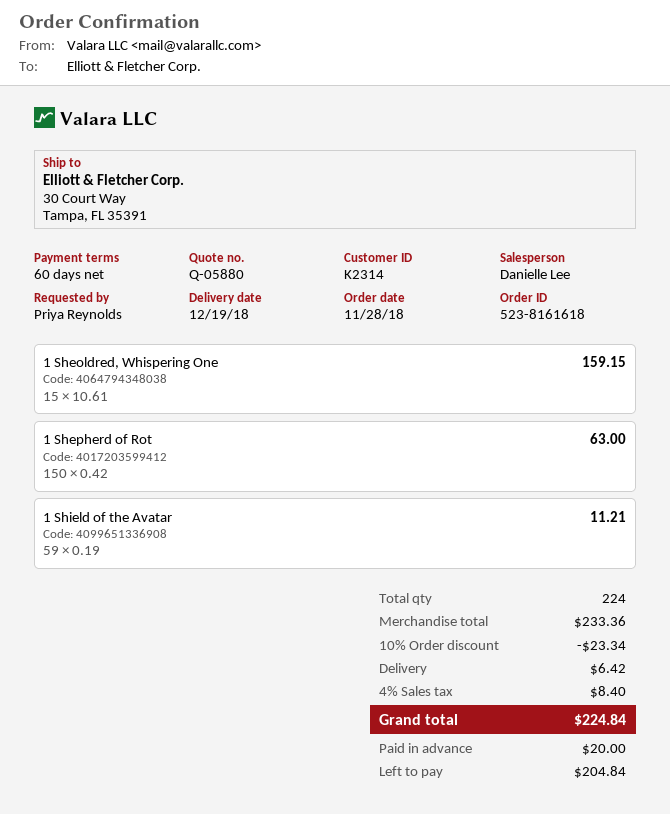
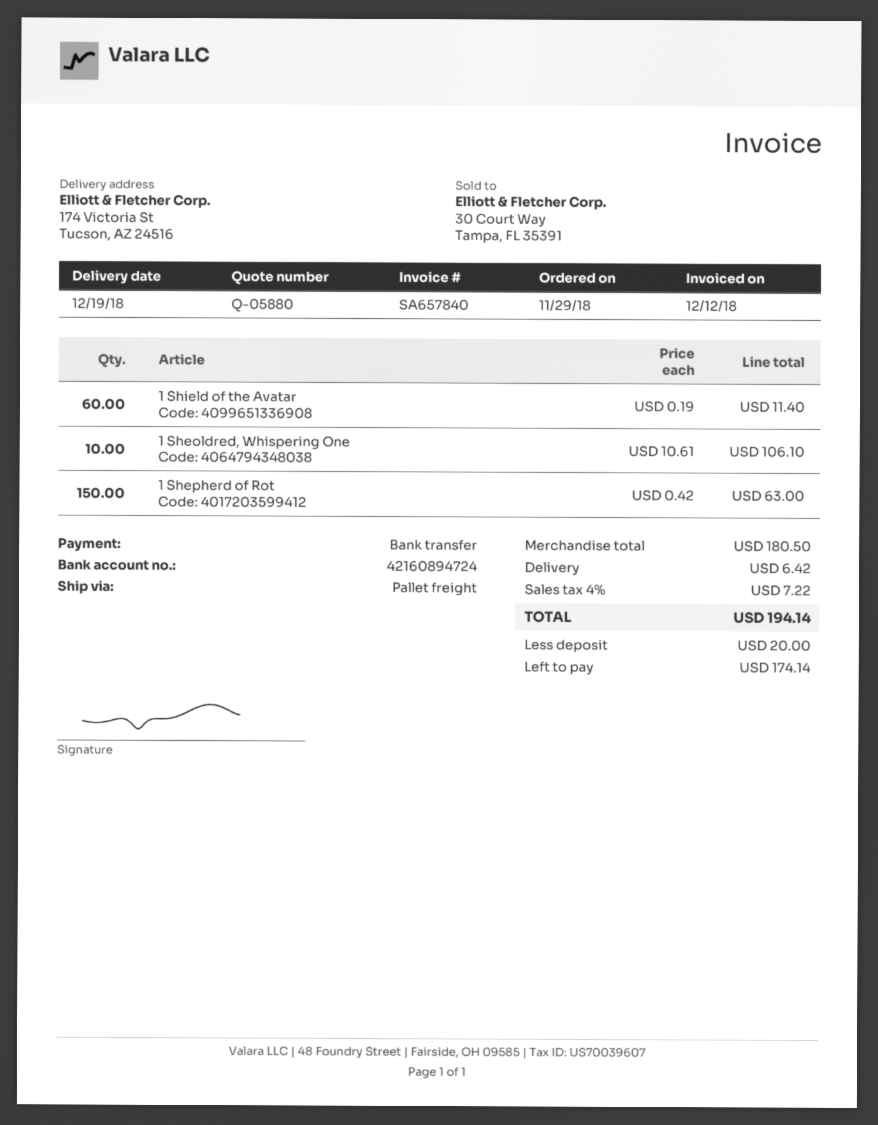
order date: 2018-11-28 -> 2018-11-29
ship to: 30 Court Way, Tampa, FL 35391 -> 174 Victoria St, Tucson, AZ 24516
1 Sheoldred, Whispering One: 15 x 10.61 = 159.15 -> 10 x 10.61 = 106.10
1 Shield of the Avatar: 59 x 0.19 = 11.21 -> 60 x 0.19 = 11.40
subtotal: 233.36 -> 180.50
discount: 10% = 23.34 -> none
tax: 4% = 8.40 -> 4% = 7.22
total: 224.84 -> 194.14
balance: 204.84 -> 174.14

